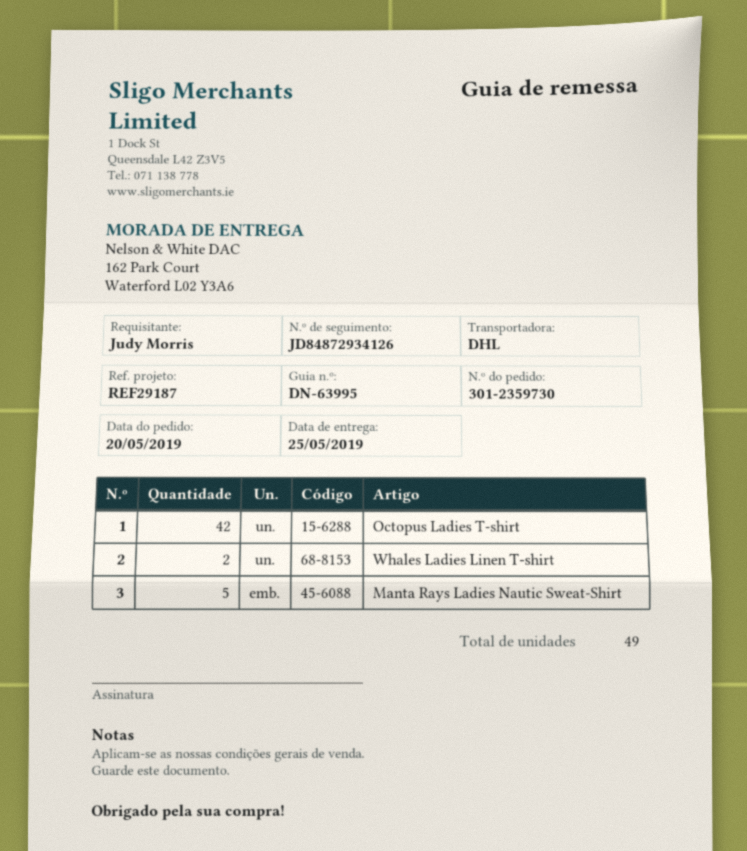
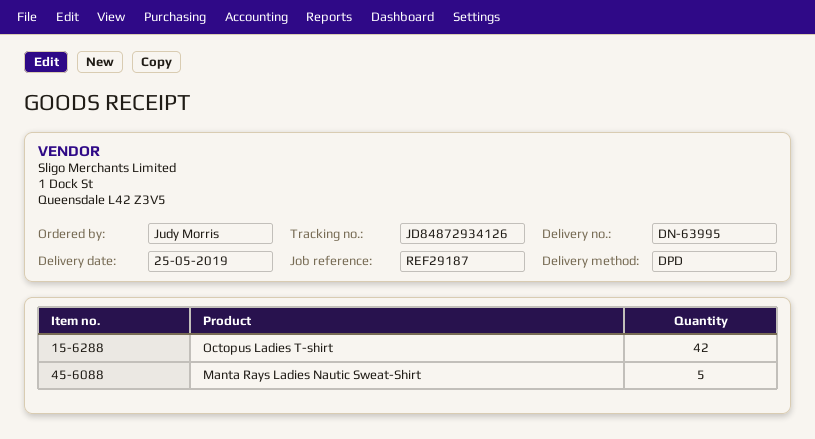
shipping method: DHL -> DPD
Whales Ladies Linen T-shirt: 2 -> none

